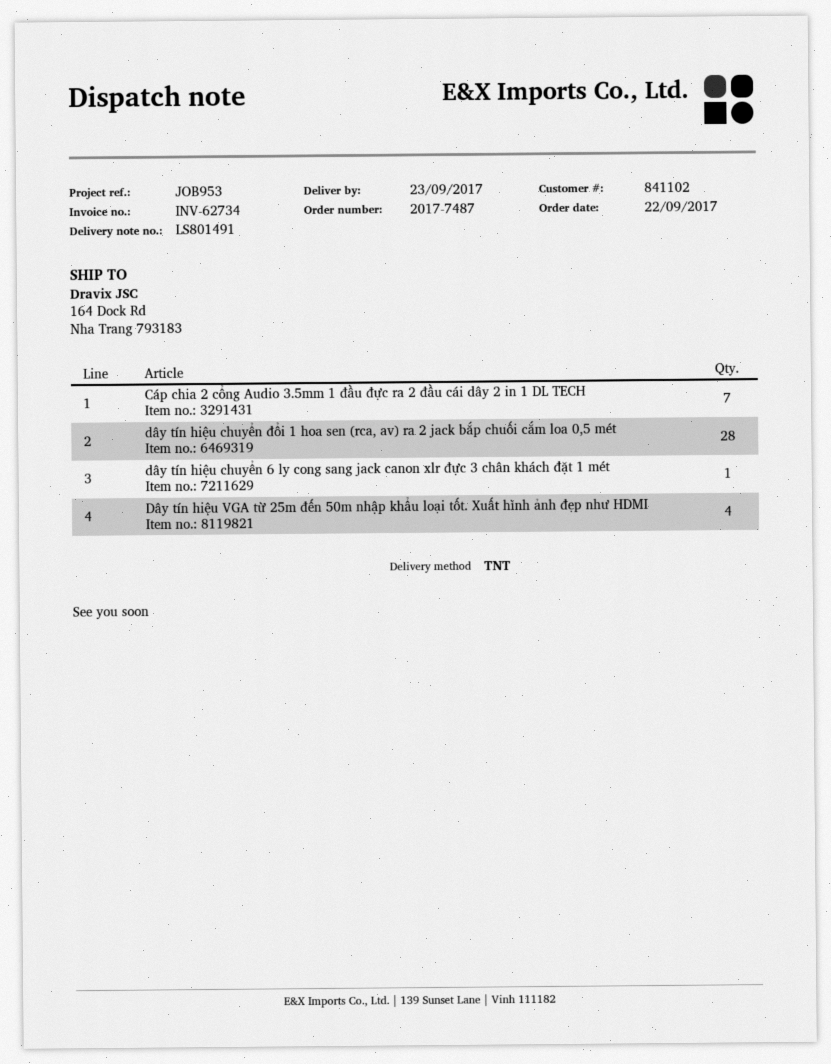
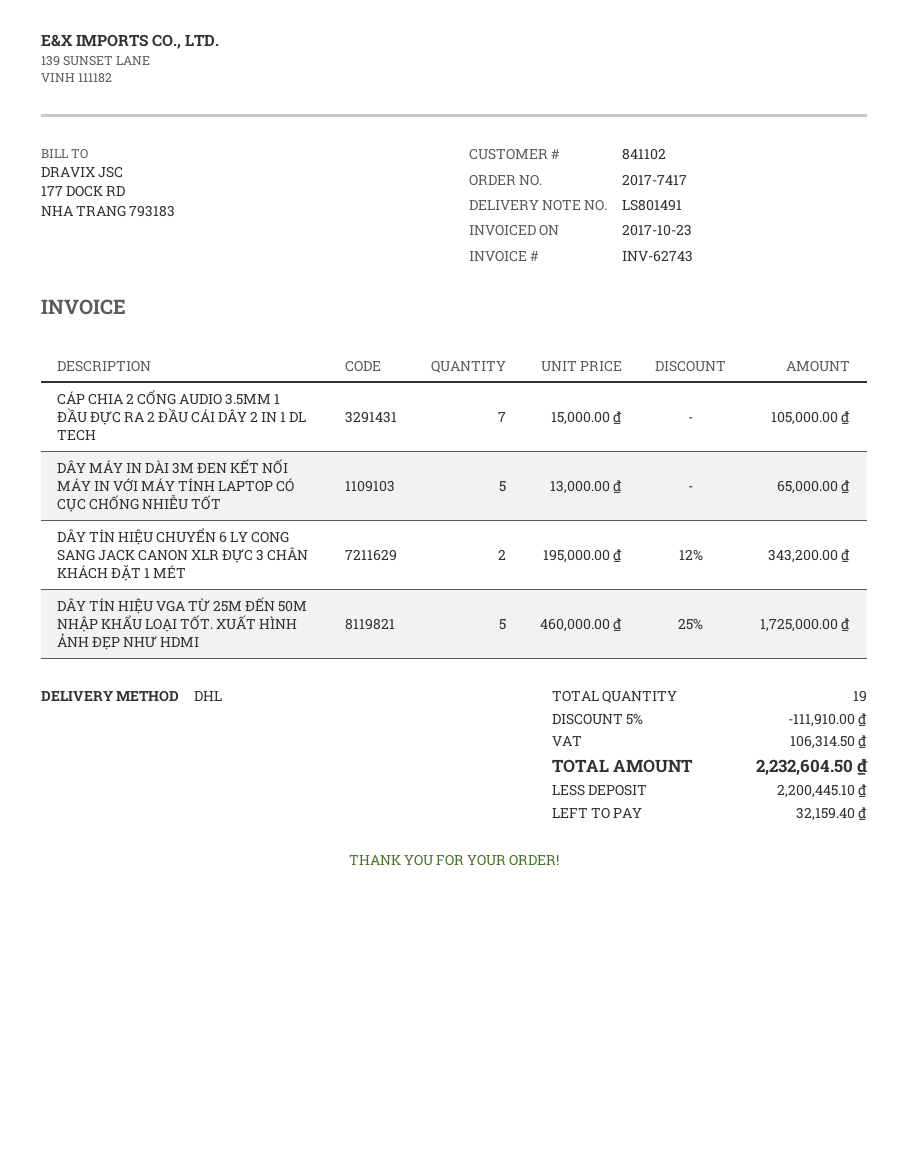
order number: 2017-7487 -> 2017-7417
invoice number: INV-62734 -> INV-62743
shipping method: TNT -> DHL
dây tín hiệu chuyển đổi 1 hoa sen (rca, av) ra 2 jack bắp chuối cắm loa 0,5 mét: 28 -> none
dây tín hiệu chuyển 6 ly cong sang jack canon xlr đực 3 chân khách đặt 1 mét: 1 -> 2
Dây tín hiệu VGA từ 25m đến 50m nhập khẩu loại tốt. Xuất hình ảnh đẹp như HDMI: 4 -> 5
DÂY MÁY IN DÀI 3M ĐEN KẾT NỐI MÁY IN VỚI MÁY TÍNH LAPTOP CÓ CỤC CHỐNG NHIỄU TỐT: none -> 5

